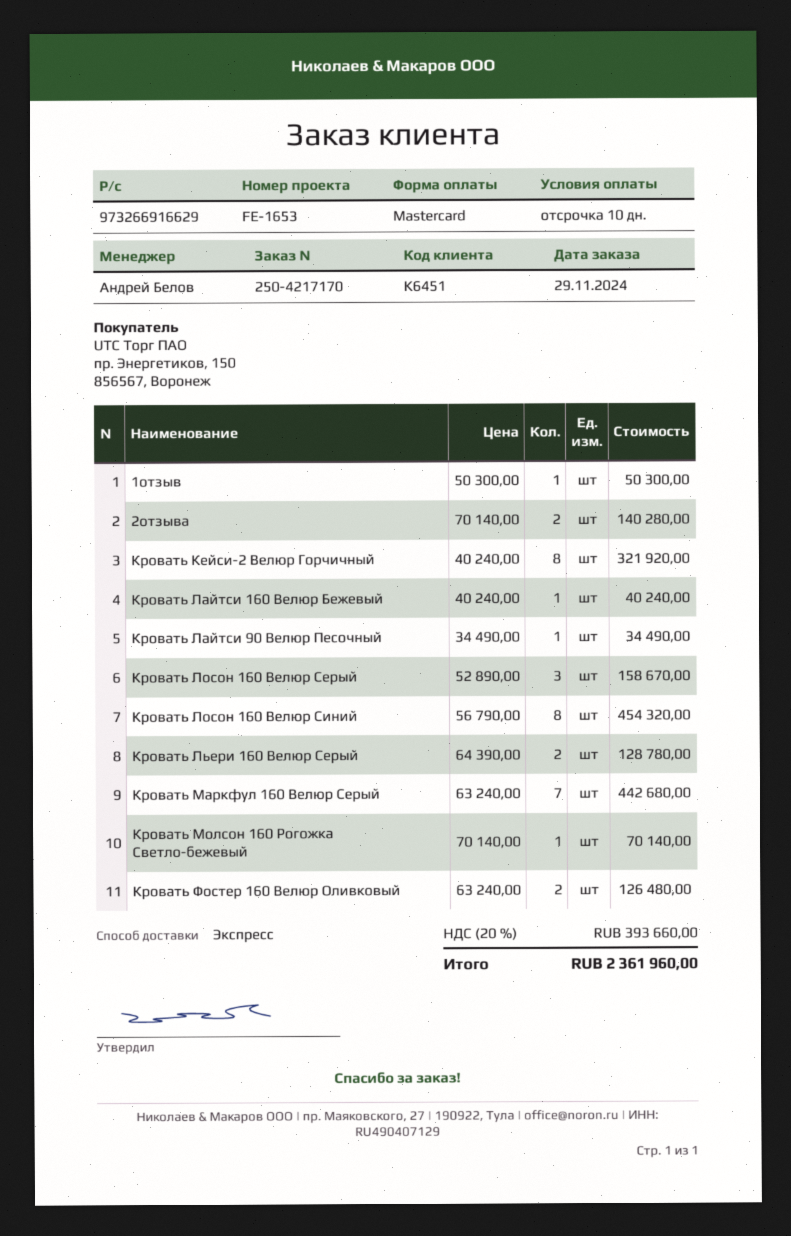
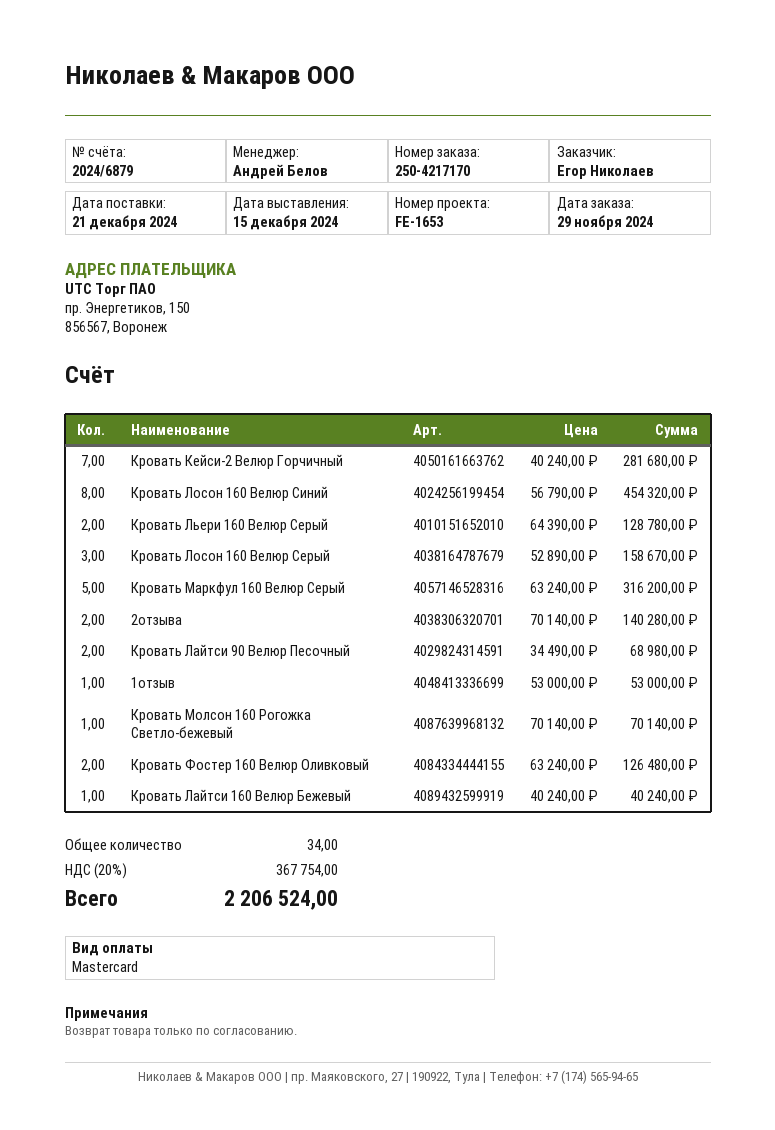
1отзыв: 1 x 50300.00 = 50300.00 -> 1 x 53000.00 = 53000.00
Кровать Кейси-2 Велюр Горчичный: 8 x 40240.00 = 321920.00 -> 7 x 40240.00 = 281680.00
Кровать Лайтси 90 Велюр Песочный: 1 x 34490.00 = 34490.00 -> 2 x 34490.00 = 68980.00
Кровать Маркфул 160 Велюр Серый: 7 x 63240.00 = 442680.00 -> 5 x 63240.00 = 316200.00
tax: 20% = 393660.00 -> 20% = 367754.00
total: 2361960.00 -> 2206524.00

